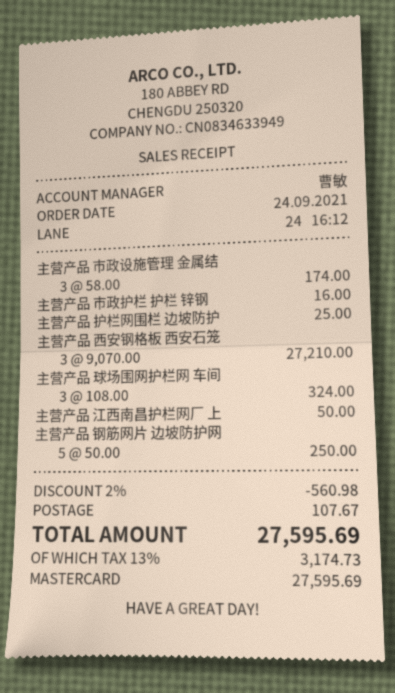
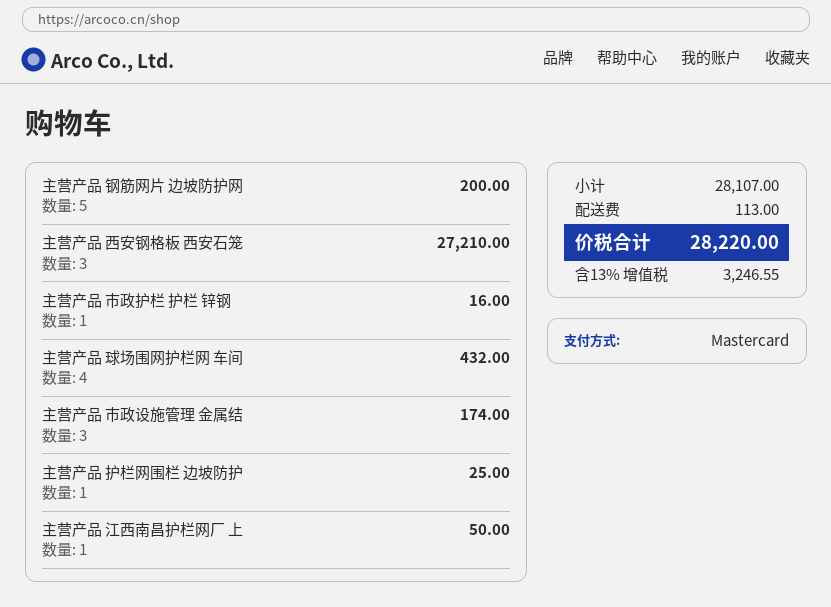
主营产品 球场围网护栏网 车间: 3 for 324.00 -> 4 for 432.00
主营产品 钢筋网片 边坡防护网: 5 for 250.00 -> 5 for 200.00
discount: 2% = 560.98 -> none
shipping: 107.67 -> 113.00
tax: 13% = 3174.73 -> 13% = 3246.55
total: 27595.69 -> 28220.00

